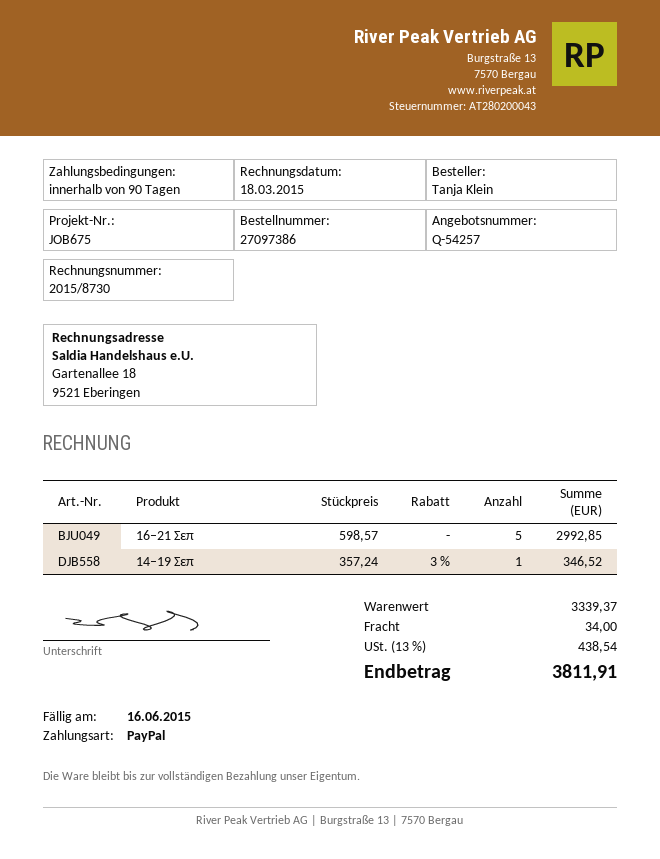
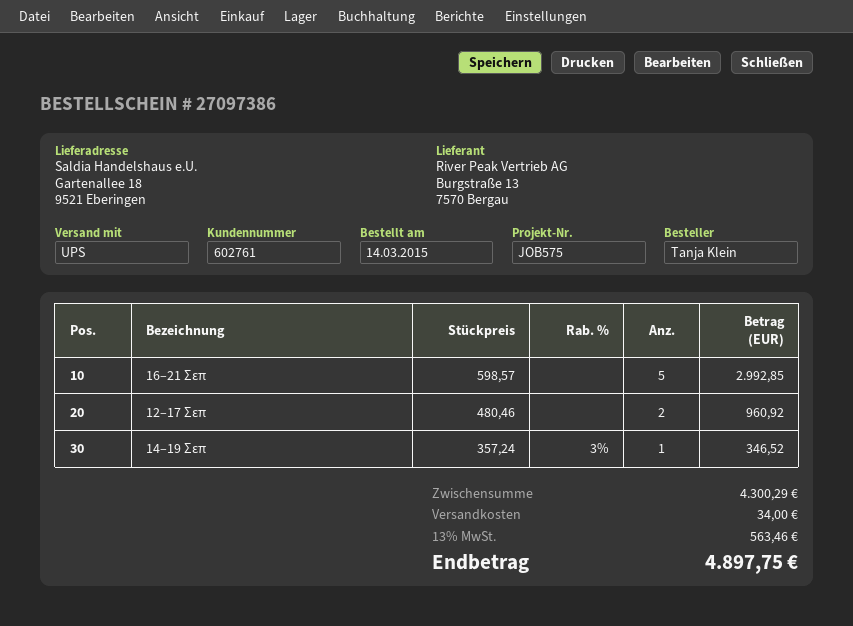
reference: JOB675 -> JOB575
12–17 Σεπ: none -> 2 x 480.46 = 960.92
subtotal: 3339.37 -> 4300.29
tax: 13% = 438.54 -> 13% = 563.46
total: 3811.91 -> 4897.75

